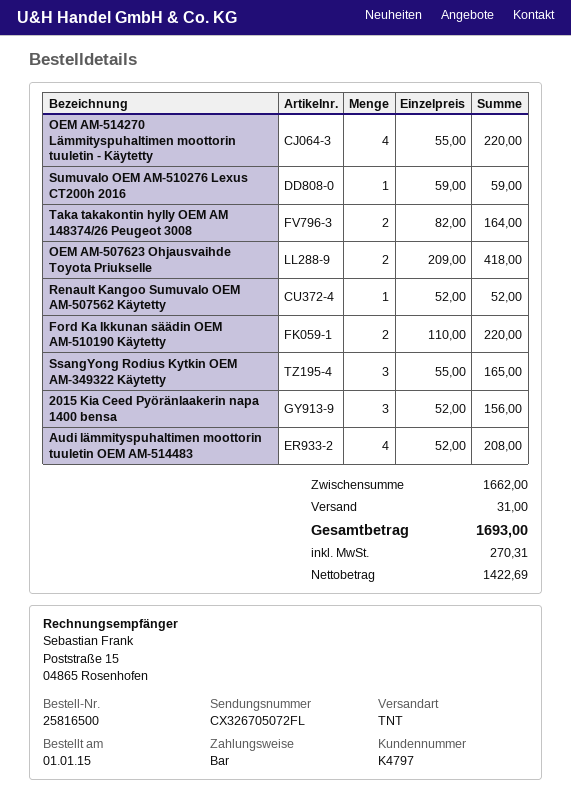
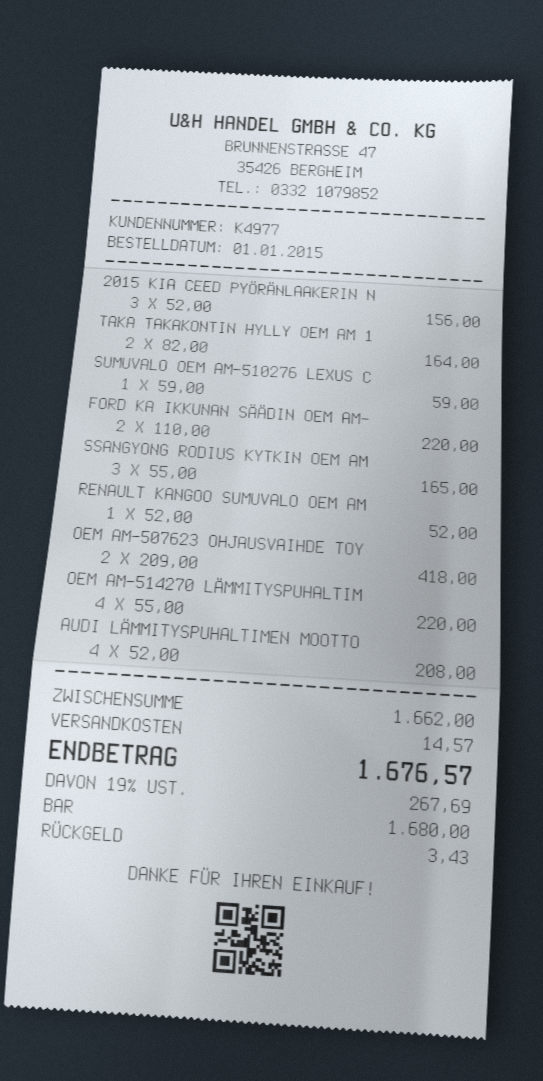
customer number: K4797 -> K4977
shipping: 31.00 -> 14.57
tax: 270.31 -> 267.69
total: 1693.00 -> 1676.57

